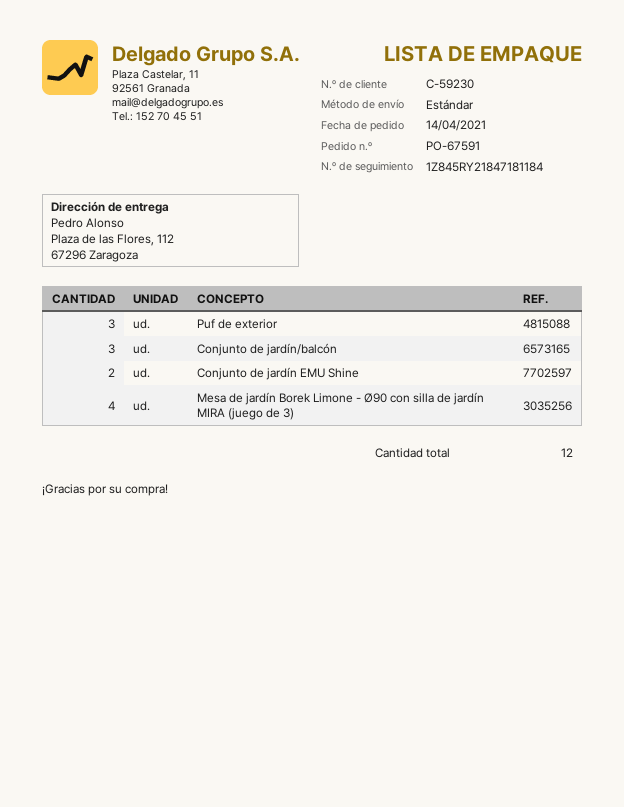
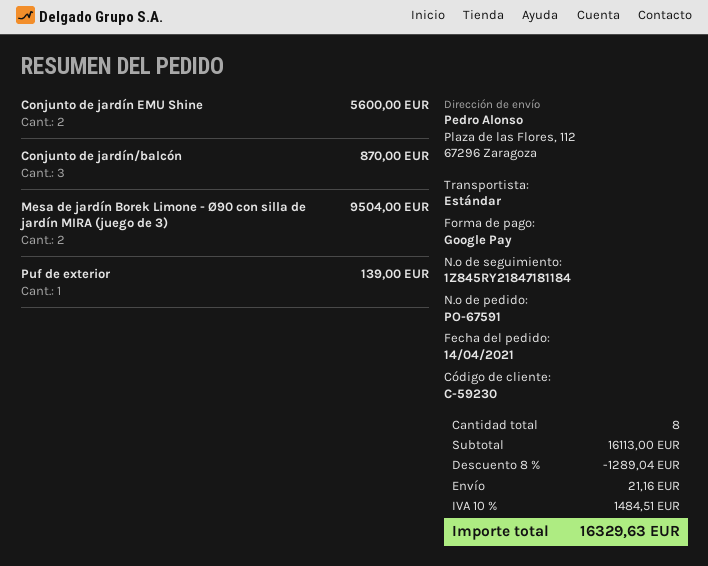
Puf de exterior: 3 -> 1
Mesa de jardín Borek Limone - Ø90 con silla de jardín MIRA (juego de 3): 4 -> 2
total quantity: 12 -> 8

